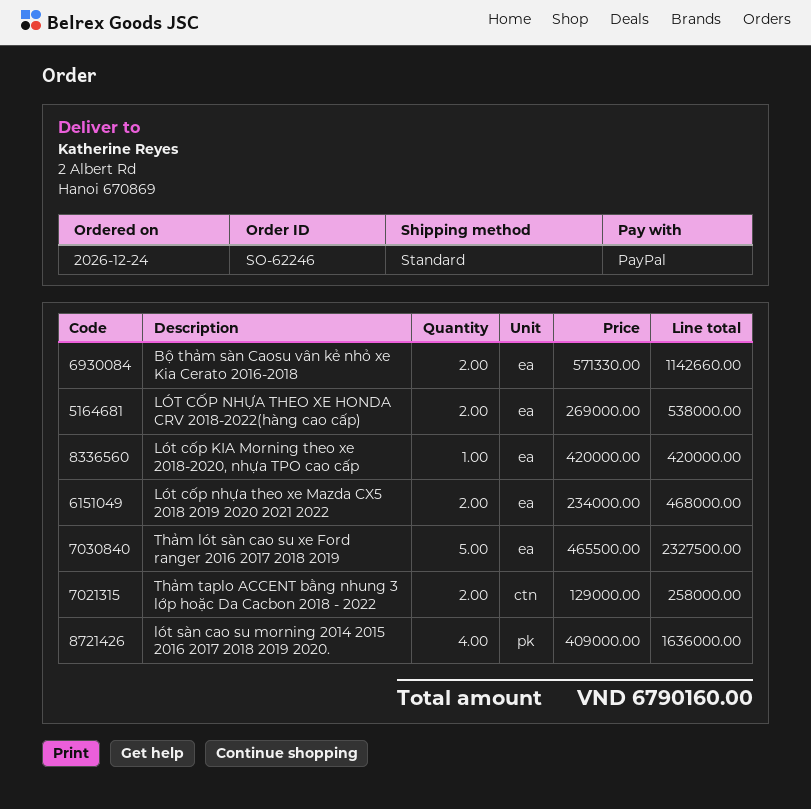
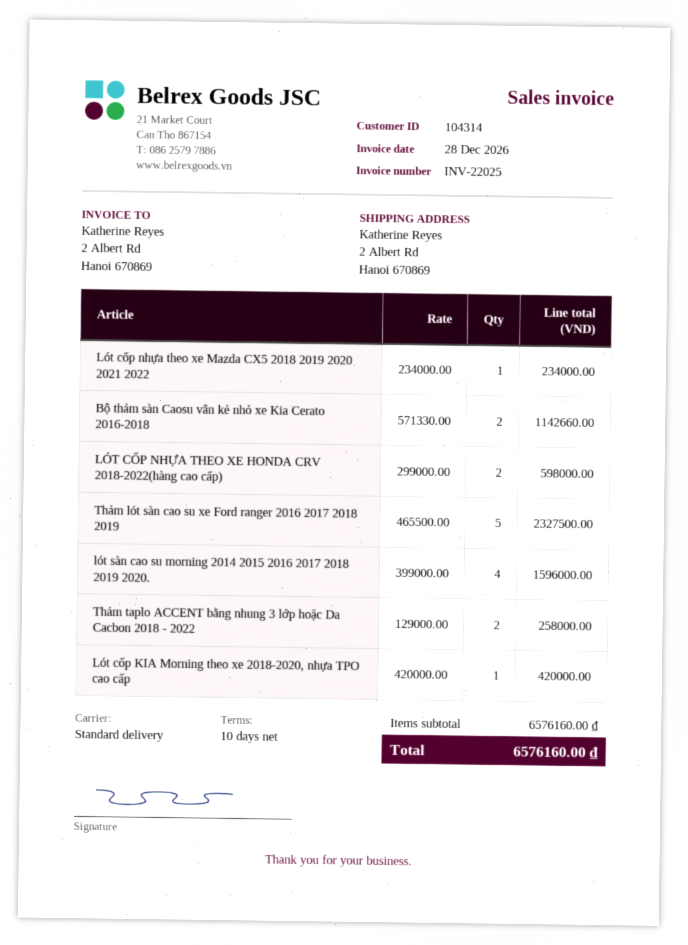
LÓT CỐP NHỰA THEO XE HONDA CRV 2018-2022(hàng cao cấp): 2 x 269000.00 = 538000.00 -> 2 x 299000.00 = 598000.00
Lót cốp nhựa theo xe Mazda CX5 2018 2019 2020 2021 2022: 2 x 234000.00 = 468000.00 -> 1 x 234000.00 = 234000.00
lót sàn cao su morning 2014 2015 2016 2017 2018 2019 2020.: 4 x 409000.00 = 1636000.00 -> 4 x 399000.00 = 1596000.00
total: 6790160.00 -> 6576160.00

